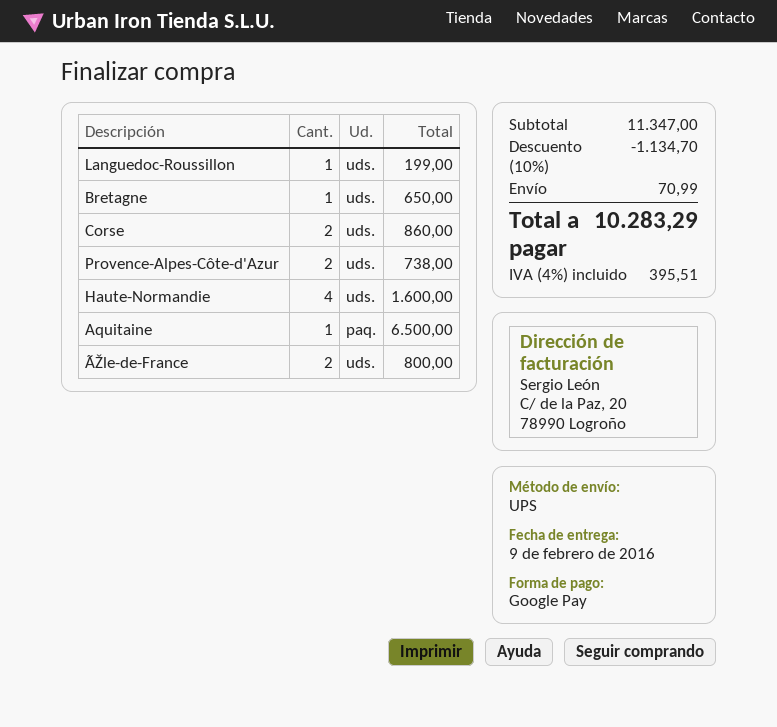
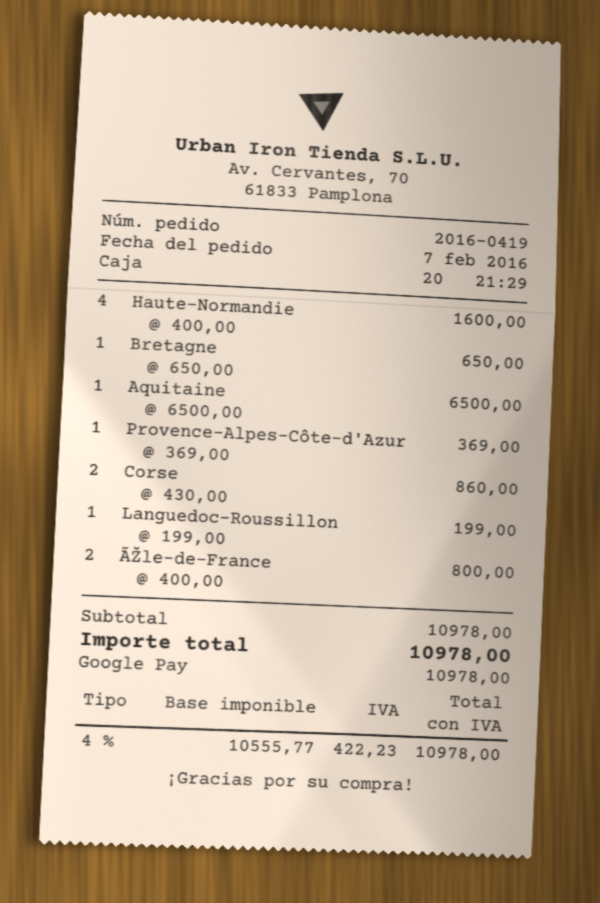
Provence-Alpes-Côte-d'Azur: 2 for 738.00 -> 1 for 369.00
subtotal: 11347.00 -> 10978.00
discount: 10% = 1134.70 -> none
shipping: 70.99 -> none
tax: 4% = 395.51 -> 4% = 422.23
total: 10283.29 -> 10978.00

